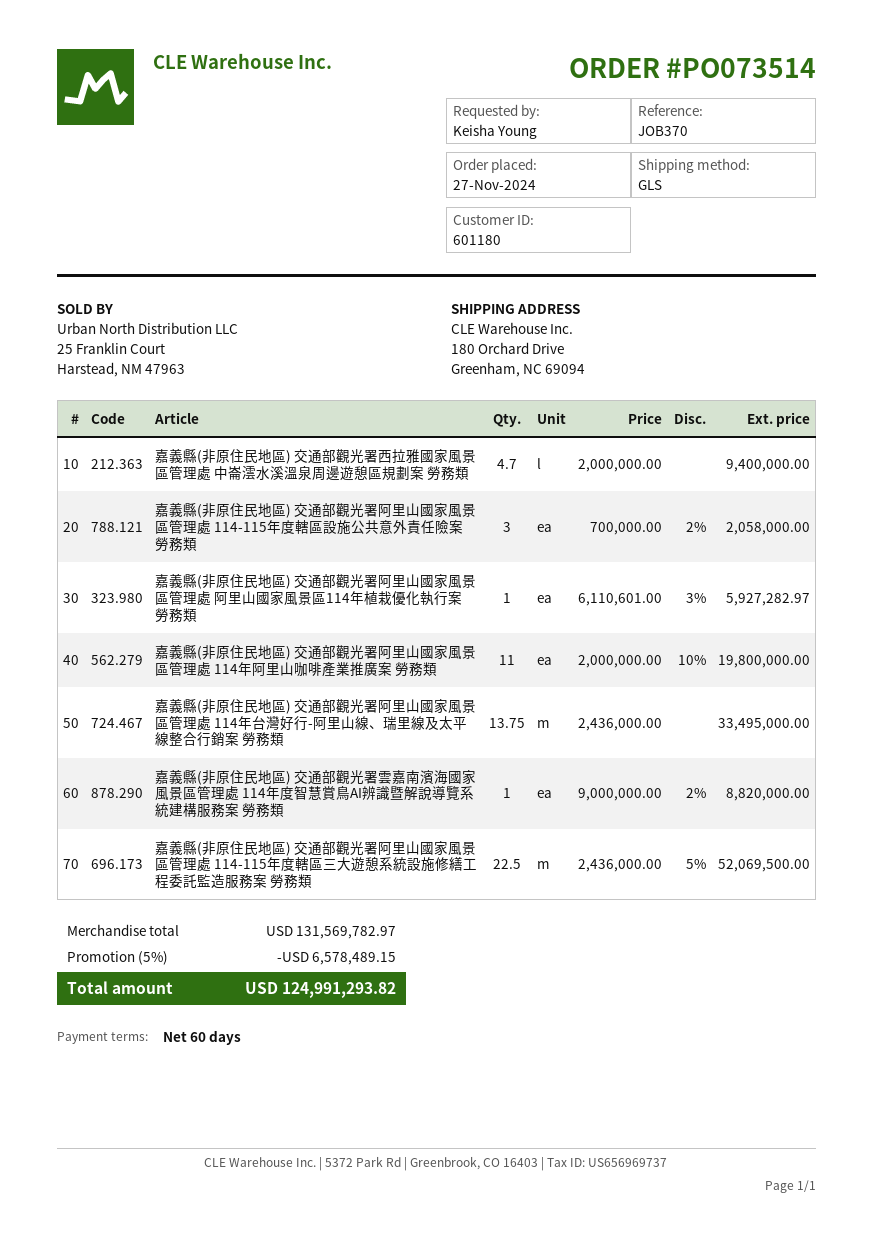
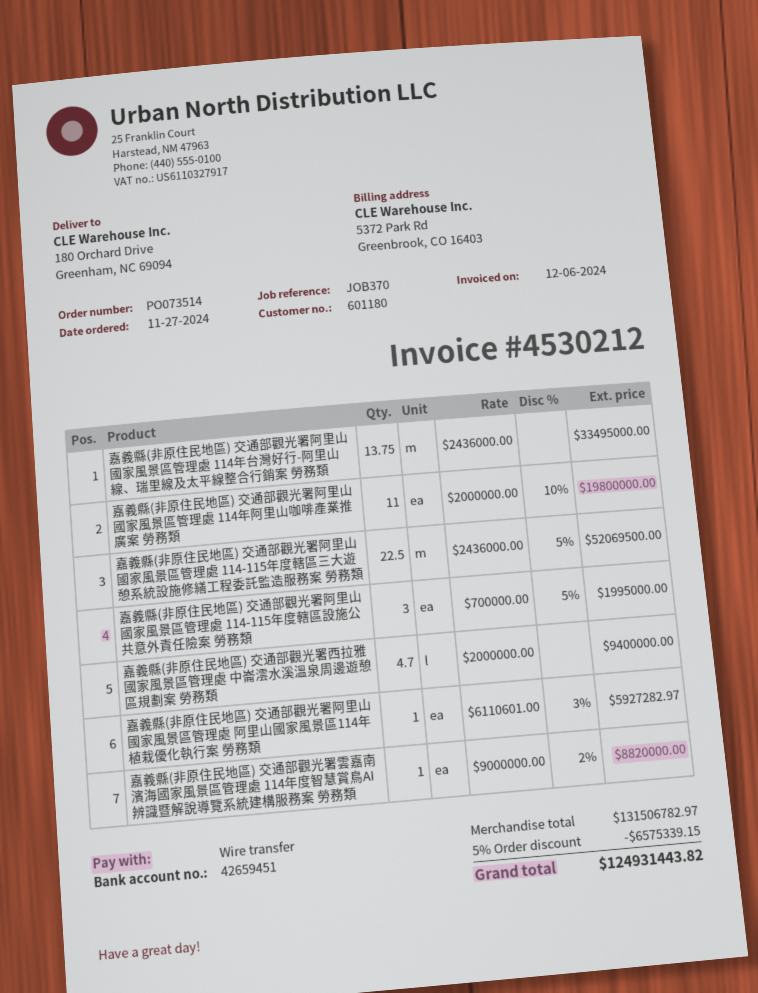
嘉義縣(非原住民地區) 交通部觀光署阿里山國家風景區管理處 114-115年度轄區設施公共意外責任險案 勞務類: 3 x 700000.00 - 2% = 2058000.00 -> 3 x 700000.00 - 5% = 1995000.00
subtotal: 131569782.97 -> 131506782.97
discount: 5% = 6578489.15 -> 5% = 6575339.15
total: 124991293.82 -> 124931443.82

